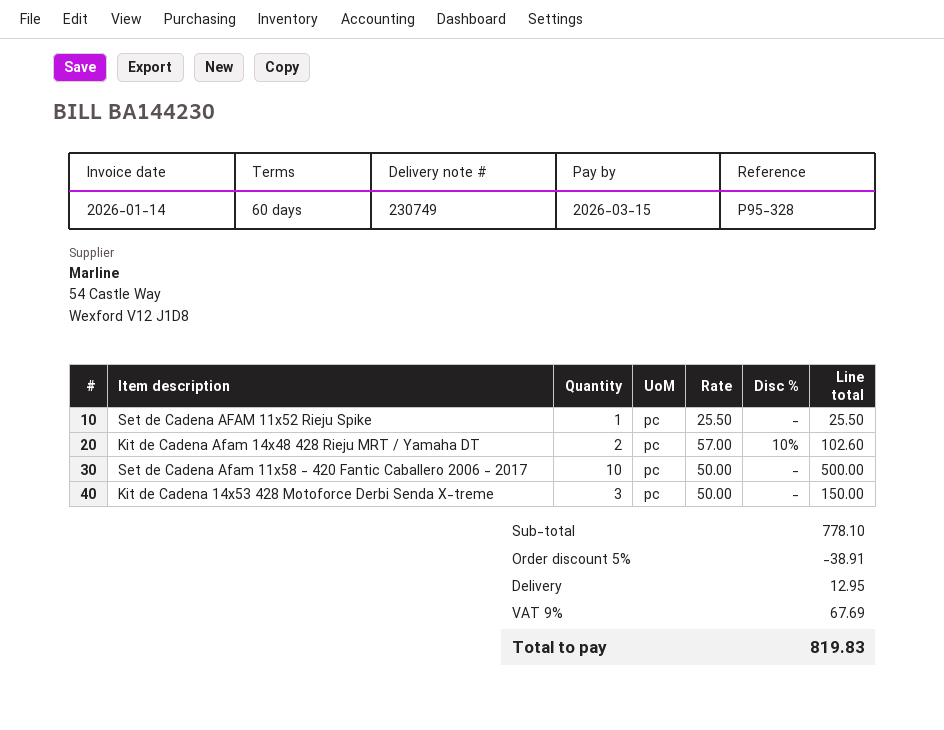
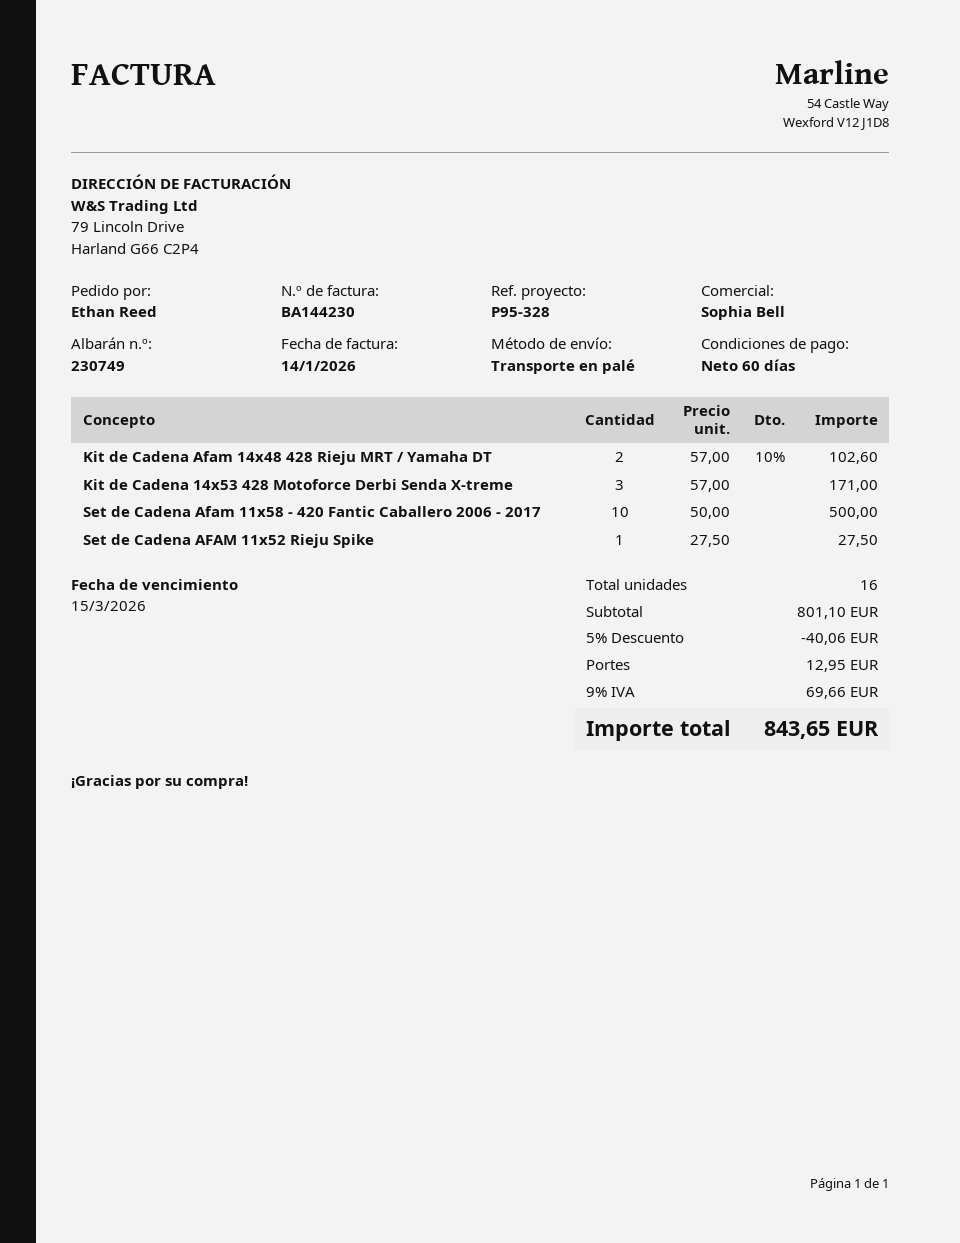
Set de Cadena AFAM 11x52 Rieju Spike: 1 x 25.50 = 25.50 -> 1 x 27.50 = 27.50
Kit de Cadena 14x53 428 Motoforce Derbi Senda X-treme: 3 x 50.00 = 150.00 -> 3 x 57.00 = 171.00
subtotal: 778.10 -> 801.10
discount: 5% = 38.91 -> 5% = 40.06
tax: 9% = 67.69 -> 9% = 69.66
total: 819.83 -> 843.65

